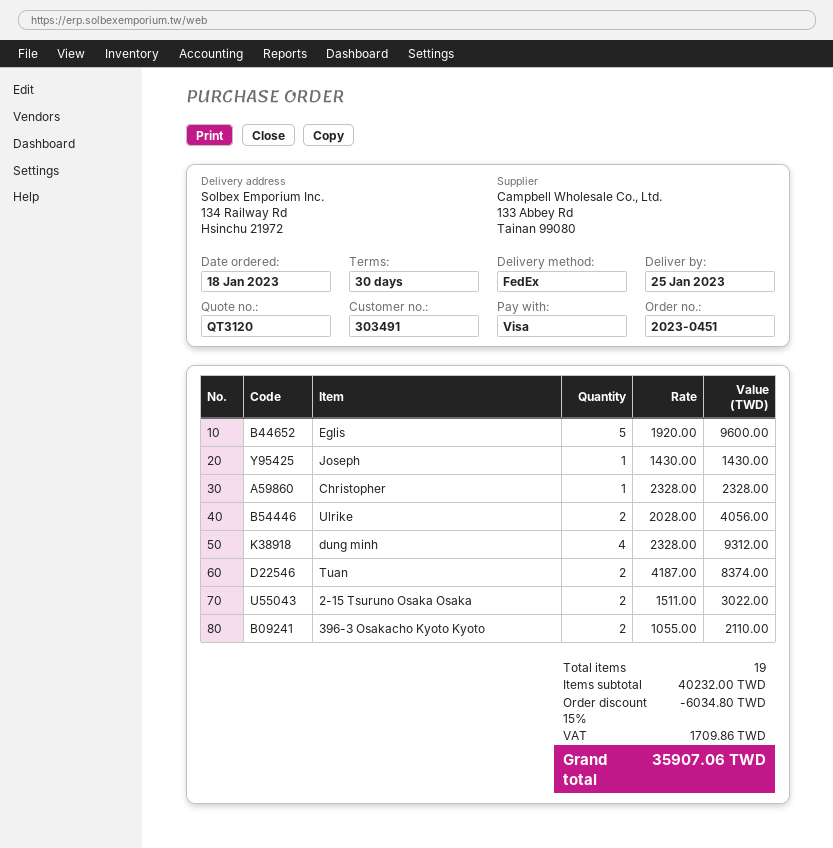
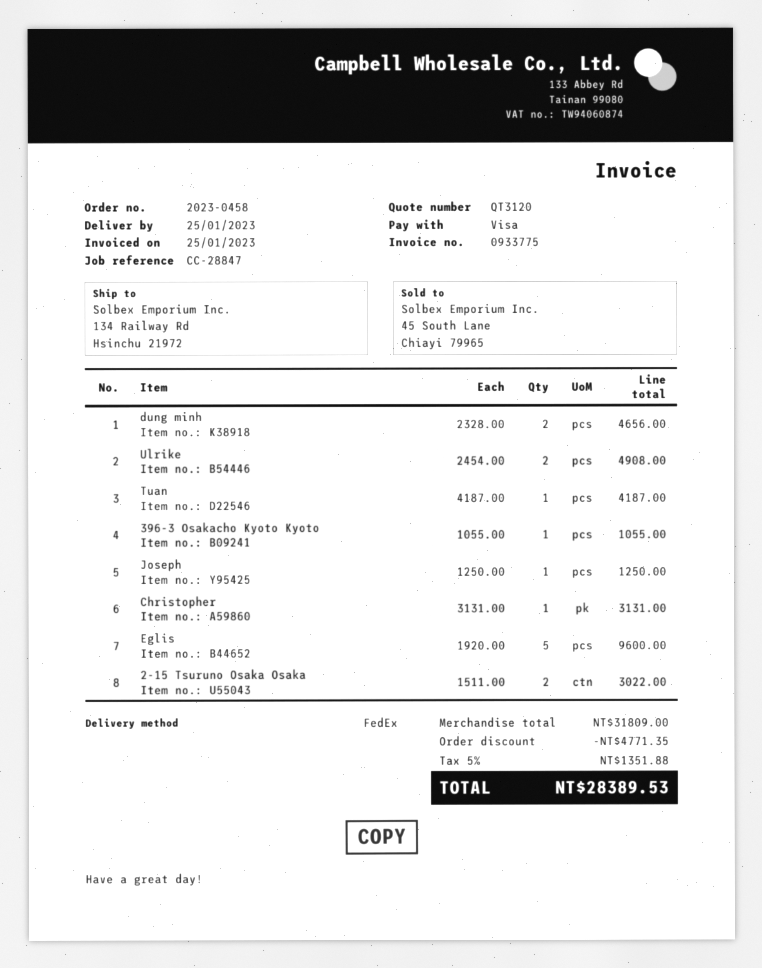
order number: 2023-0451 -> 2023-0458
Joseph: 1 x 1430.00 = 1430.00 -> 1 x 1250.00 = 1250.00
Christopher: 1 x 2328.00 = 2328.00 -> 1 x 3131.00 = 3131.00
Ulrike: 2 x 2028.00 = 4056.00 -> 2 x 2454.00 = 4908.00
dung minh: 4 x 2328.00 = 9312.00 -> 2 x 2328.00 = 4656.00
Tuan: 2 x 4187.00 = 8374.00 -> 1 x 4187.00 = 4187.00
396-3 Osakacho Kyoto Kyoto: 2 x 1055.00 = 2110.00 -> 1 x 1055.00 = 1055.00
subtotal: 40232.00 -> 31809.00
discount: 6034.80 -> 4771.35
tax: 1709.86 -> 1351.88
total: 35907.06 -> 28389.53

